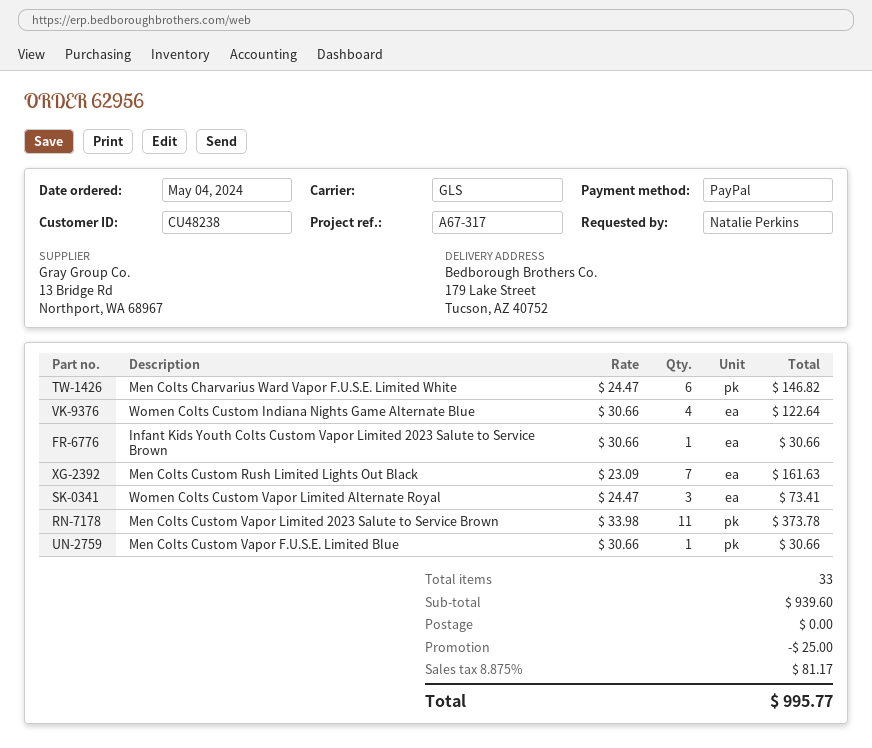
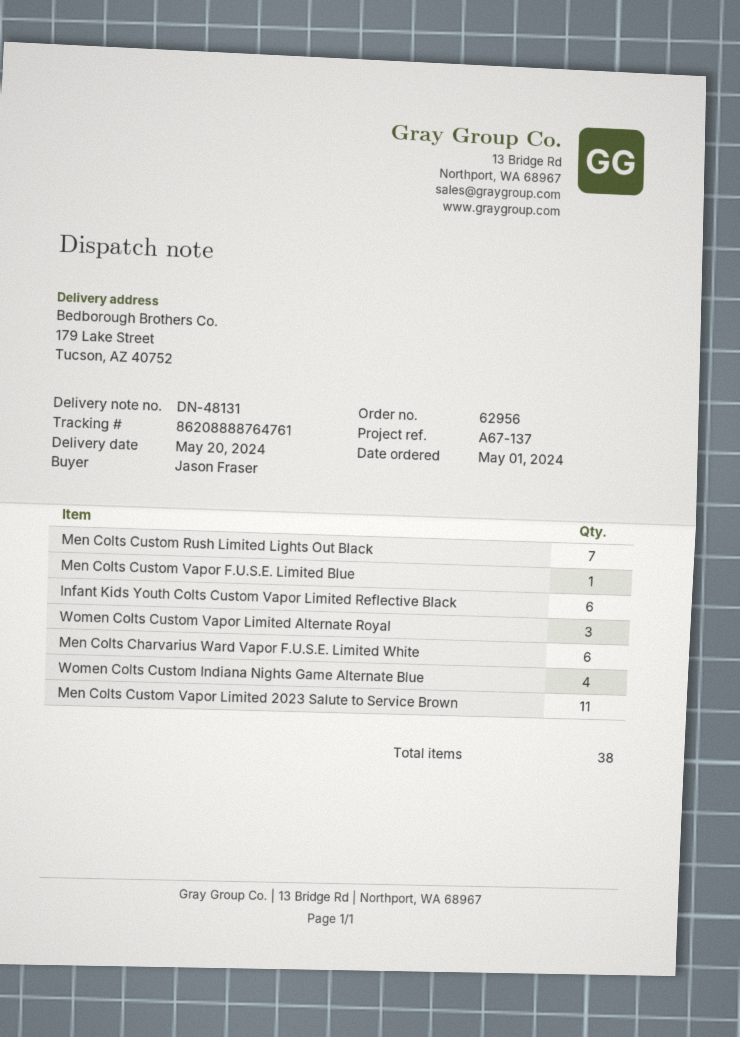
order date: 2024-05-04 -> 2024-05-01
reference: A67-317 -> A67-137
ordered by: Natalie Perkins -> Jason Fraser
Infant Kids Youth Colts Custom Vapor Limited 2023 Salute to Service Brown: 1 -> none
Infant Kids Youth Colts Custom Vapor Limited Reflective Black: none -> 6
total quantity: 33 -> 38

